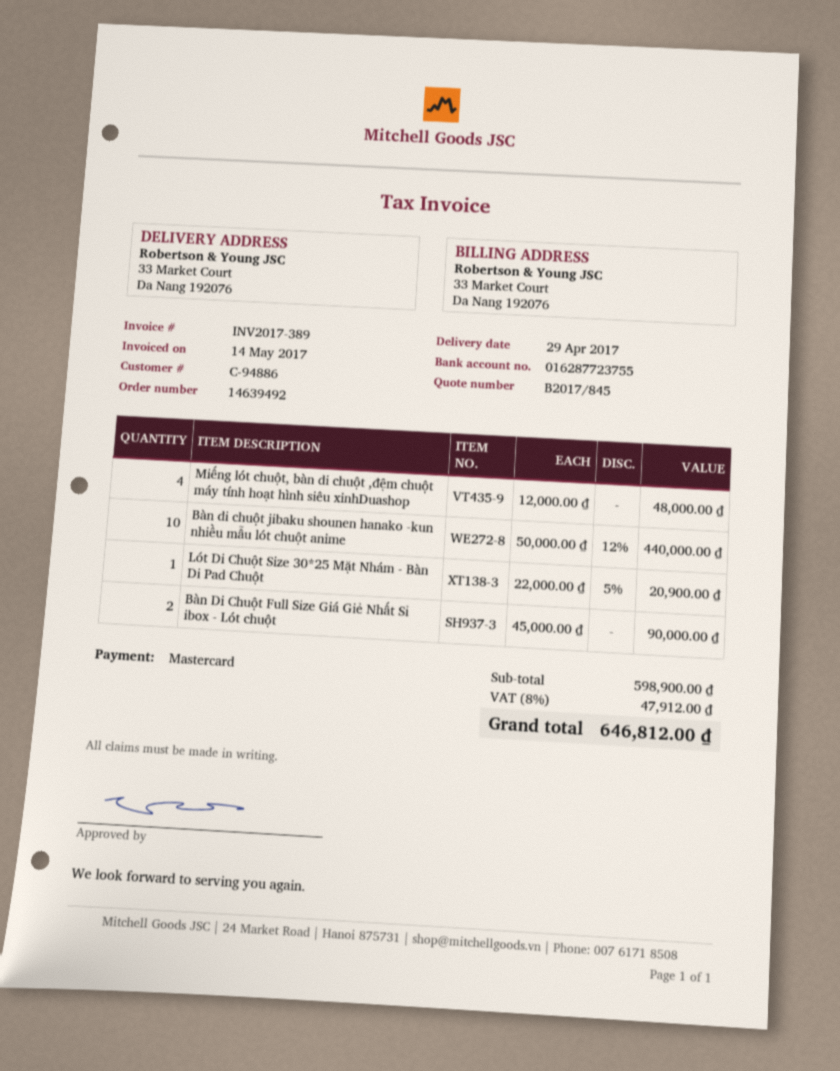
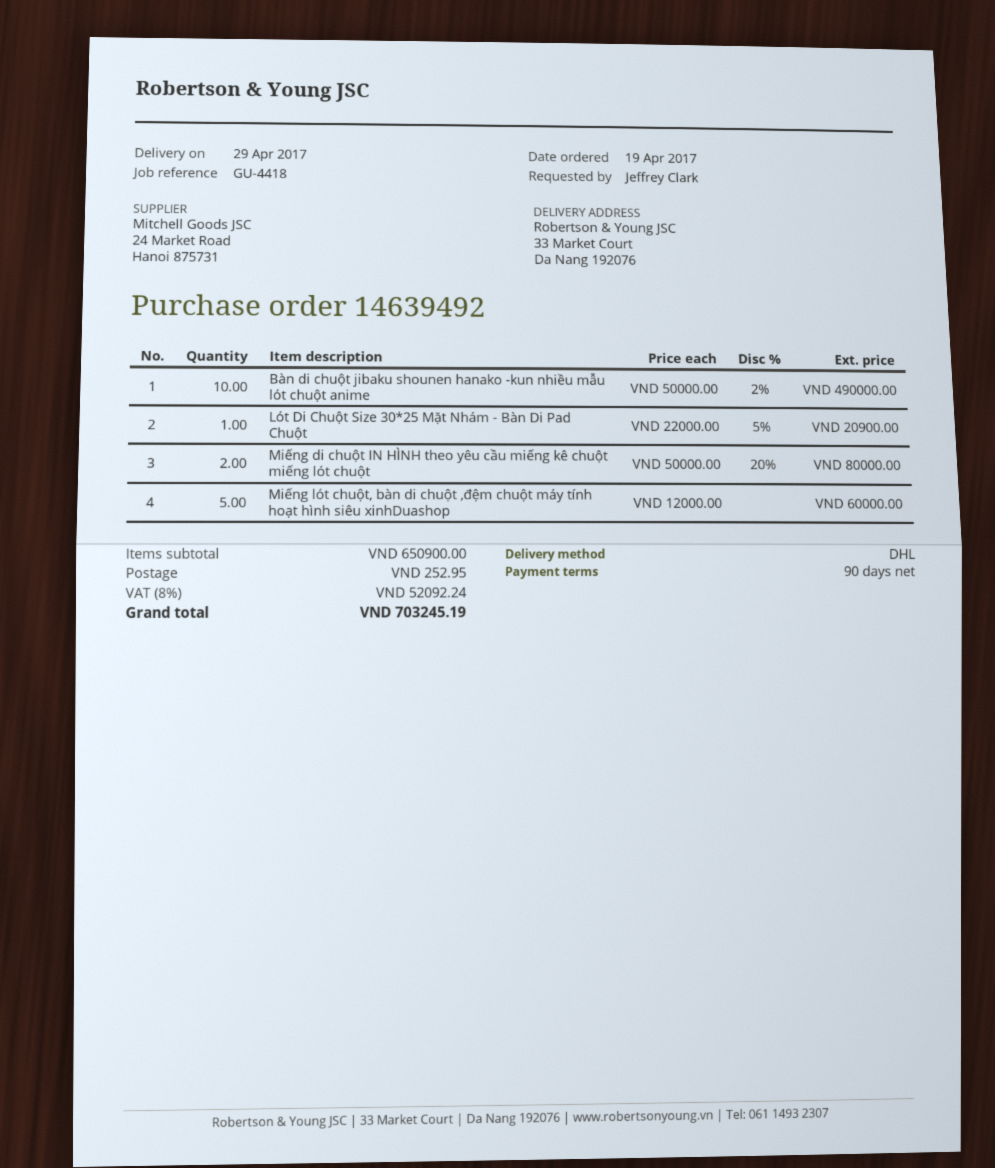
Miếng lót chuột, bàn di chuột ,đệm chuột máy tính hoạt hình siêu xinhDuashop: 4 x 12000.00 = 48000.00 -> 5 x 12000.00 = 60000.00
Bàn di chuột jibaku shounen hanako -kun nhiều mẫu lót chuột anime: 10 x 50000.00 - 12% = 440000.00 -> 10 x 50000.00 - 2% = 490000.00
Bàn Di Chuột Full Size Giá Giẻ Nhất Sỉ ibox - Lót chuột: 2 x 45000.00 = 90000.00 -> none
Miếng di chuột IN HÌNH theo yêu cầu miếng kê chuột miếng lót chuột: none -> 2 x 50000.00 - 20% = 80000.00
subtotal: 598900.00 -> 650900.00
shipping: none -> 252.95
tax: 8% = 47912.00 -> 8% = 52092.24
total: 646812.00 -> 703245.19

